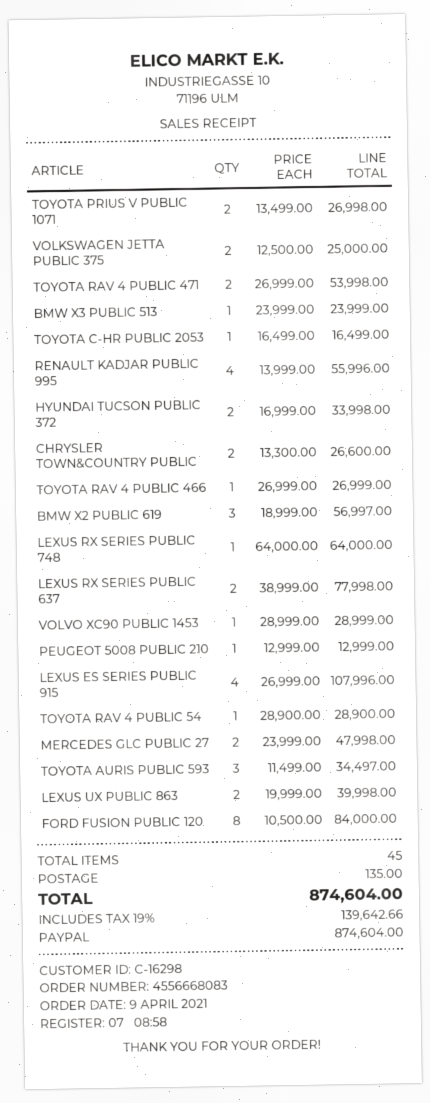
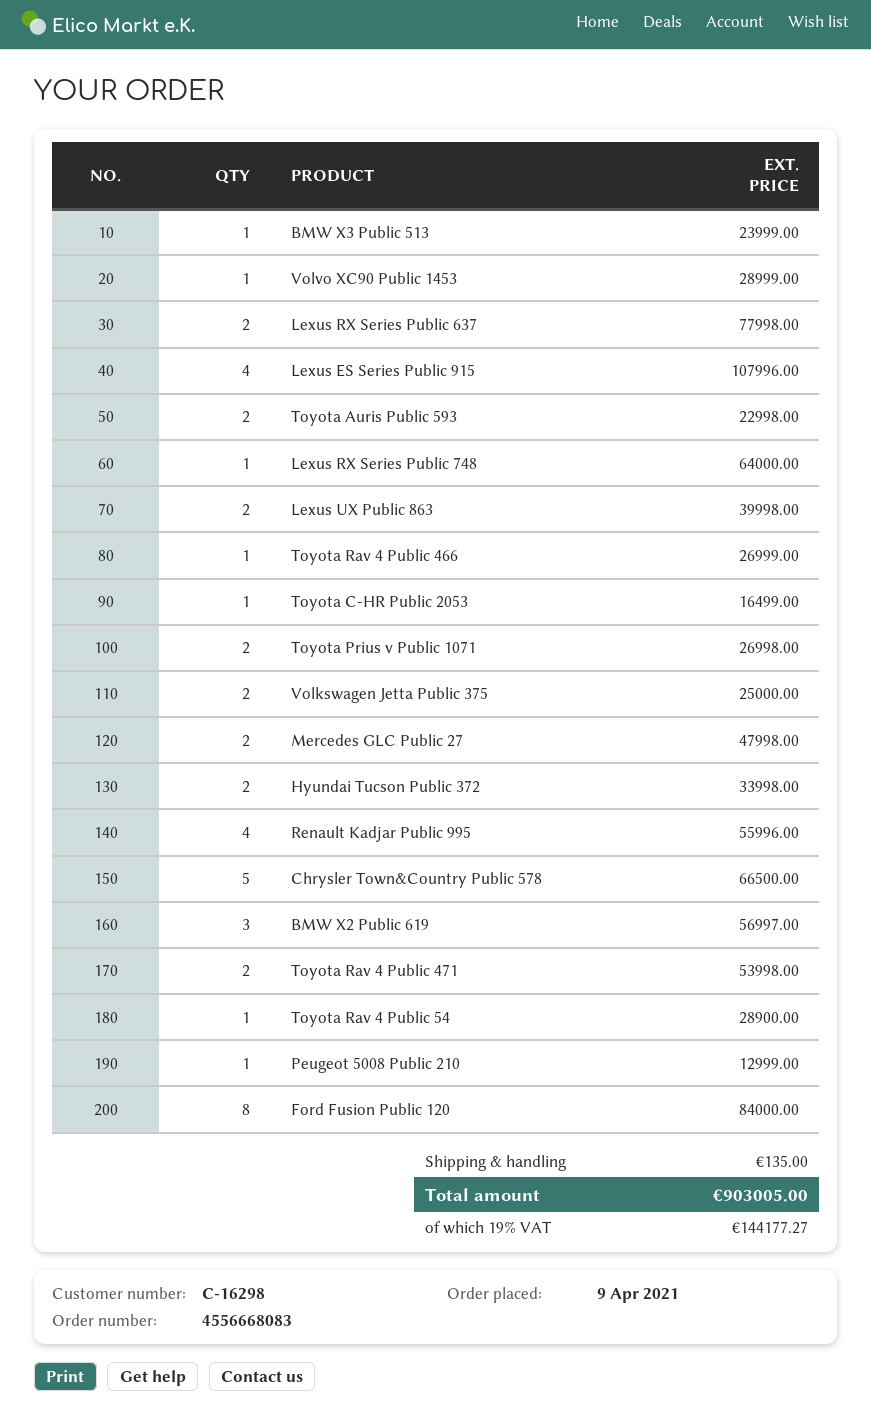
CHRYSLER TOWN&COUNTRY PUBLIC: 2 for 26600.00 -> 5 for 66500.00
TOYOTA AURIS PUBLIC 593: 3 for 34497.00 -> 2 for 22998.00
tax: 19% = 139642.66 -> 19% = 144177.27
total: 874604.00 -> 903005.00

